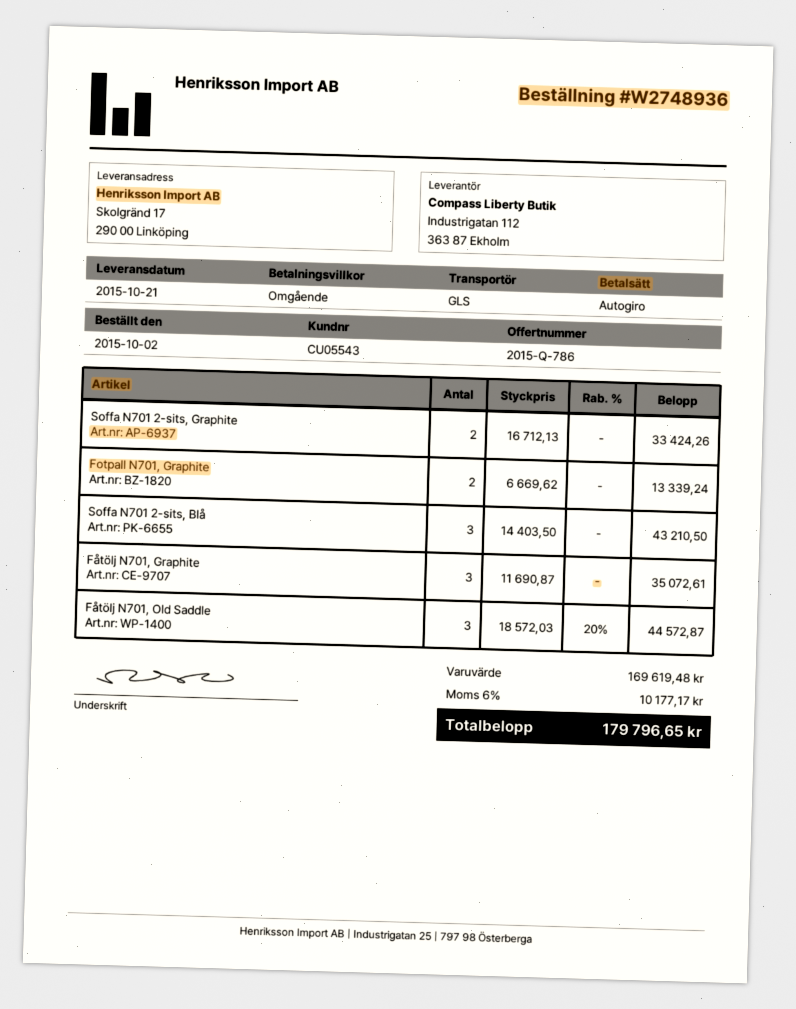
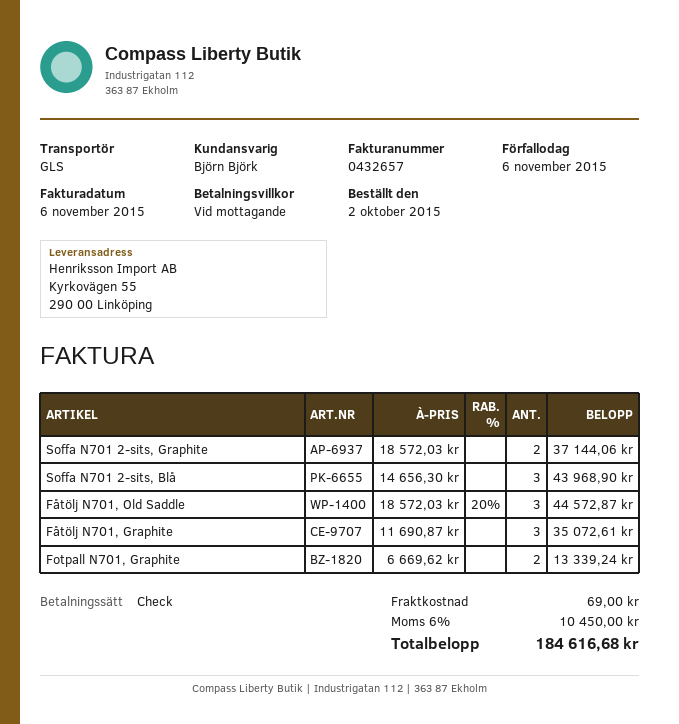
payment method: direct debit -> cheque
ship to: Skolgränd 17, 290 00 Linköping -> Kyrkovägen 55, 290 00 Linköping
Soffa N701 2-sits, Graphite: 2 x 16712.13 = 33424.26 -> 2 x 18572.03 = 37144.06
Soffa N701 2-sits, Blå: 3 x 14403.50 = 43210.50 -> 3 x 14656.30 = 43968.90
shipping: none -> 69.00
tax: 6% = 10177.17 -> 6% = 10450.00
total: 179796.65 -> 184616.68

